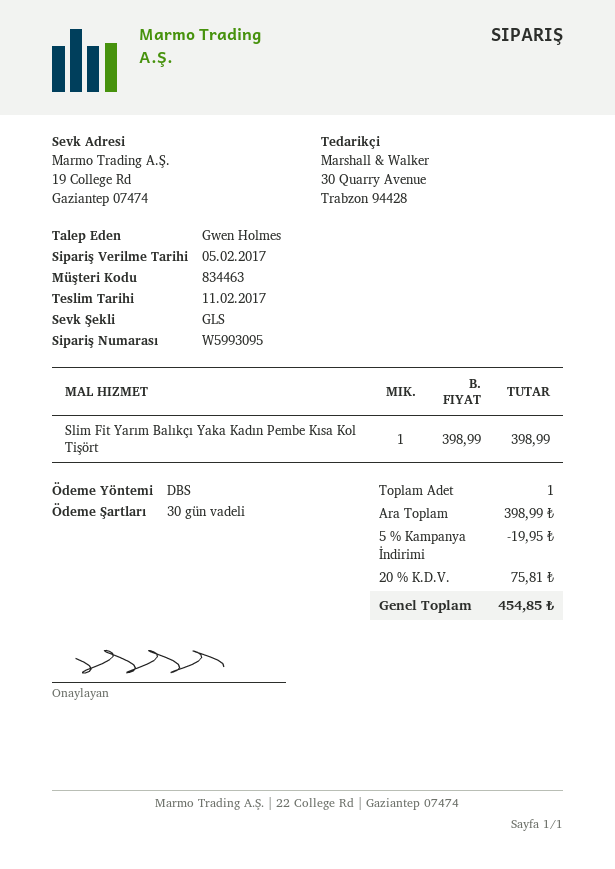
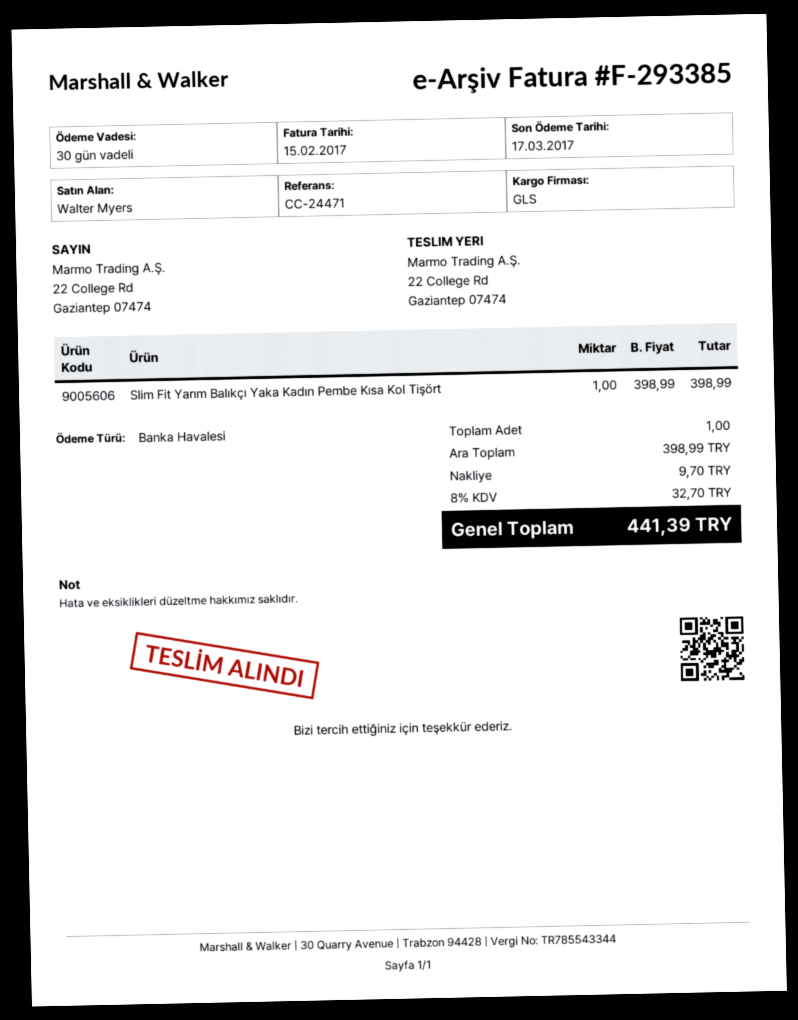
ordered by: Gwen Holmes -> Walter Myers
payment method: direct debit -> bank transfer
ship to: 19 College Rd, Gaziantep 07474 -> 22 College Rd, Gaziantep 07474
discount: 5% = 19.95 -> none
shipping: none -> 9.70
tax: 20% = 75.81 -> 8% = 32.70
total: 454.85 -> 441.39

